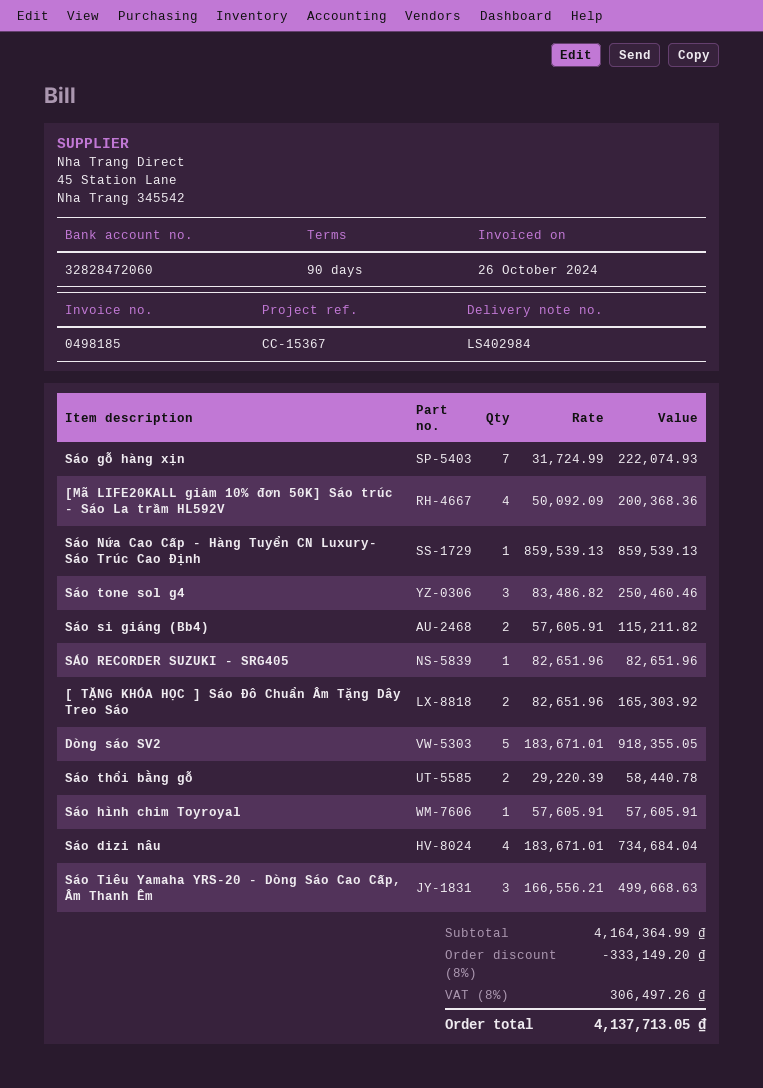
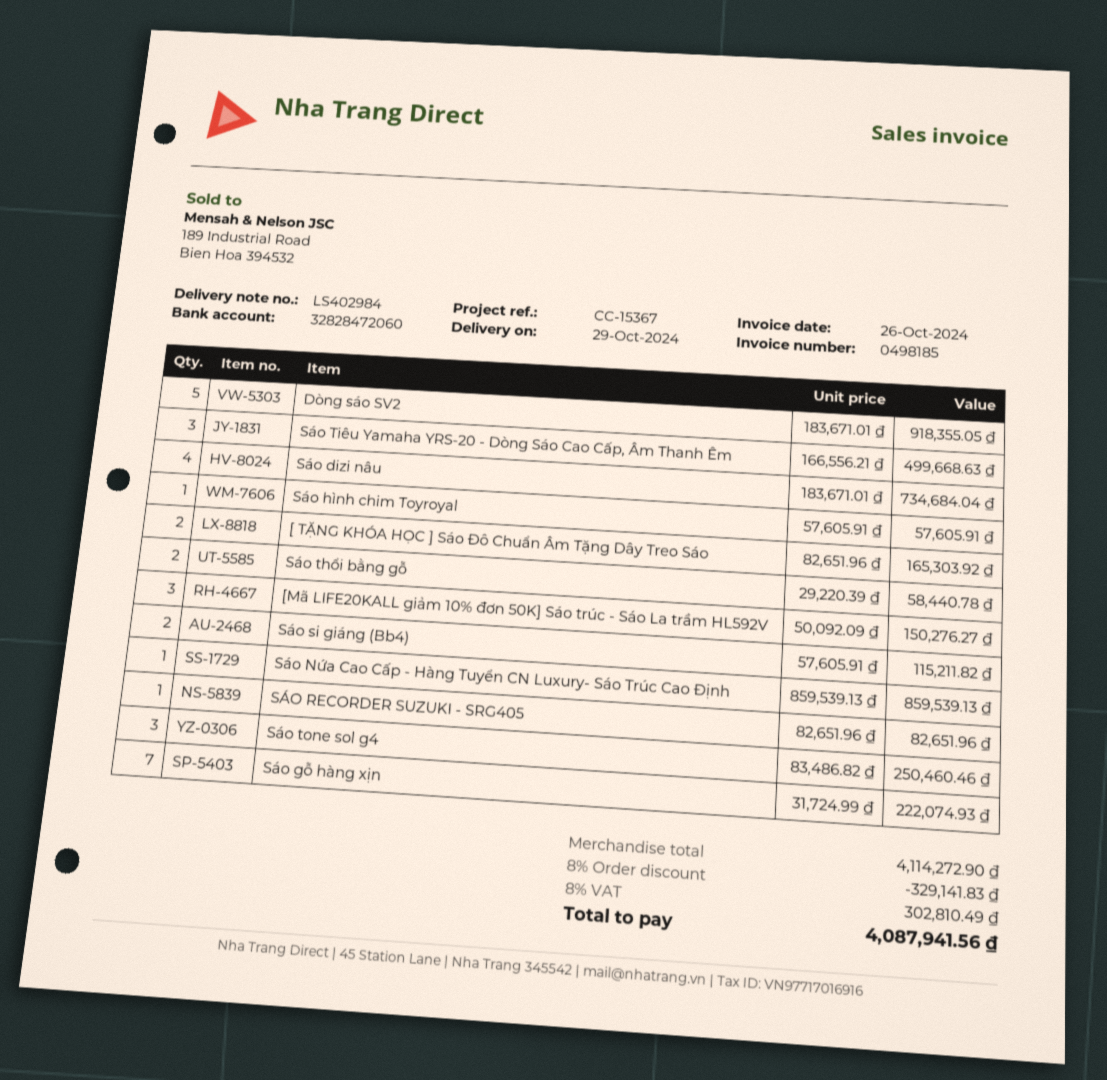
[Mã LIFE20KALL giảm 10% đơn 50K] Sáo trúc - Sáo La trầm HL592V: 4 x 50092.09 = 200368.36 -> 3 x 50092.09 = 150276.27
subtotal: 4164364.99 -> 4114272.90
discount: 8% = 333149.20 -> 8% = 329141.83
tax: 8% = 306497.26 -> 8% = 302810.49
total: 4137713.05 -> 4087941.56

